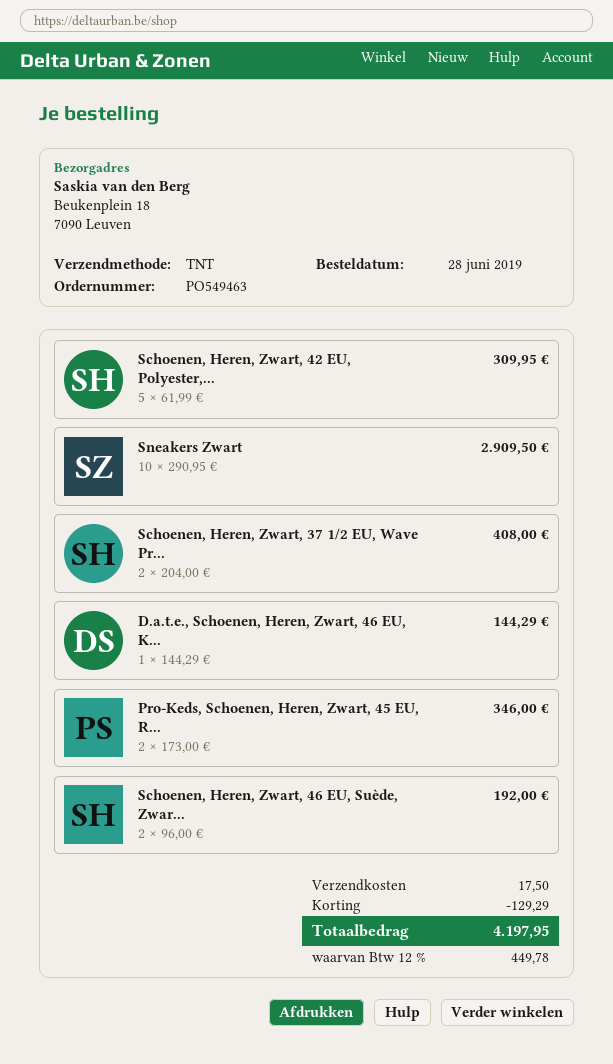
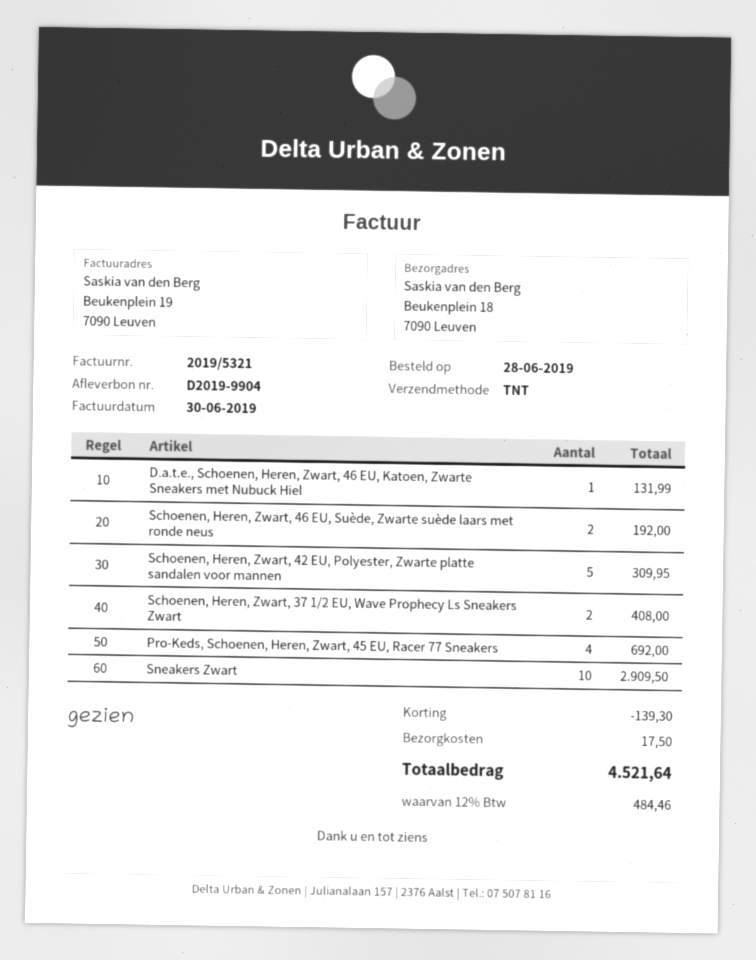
D.a.t.e., Schoenen, Heren, Zwart, 46 EU, K...: 1 for 144.29 -> 1 for 131.99
Pro-Keds, Schoenen, Heren, Zwart, 45 EU, R...: 2 for 346.00 -> 4 for 692.00
discount: 129.29 -> 139.30
tax: 12% = 449.78 -> 12% = 484.46
total: 4197.95 -> 4521.64

